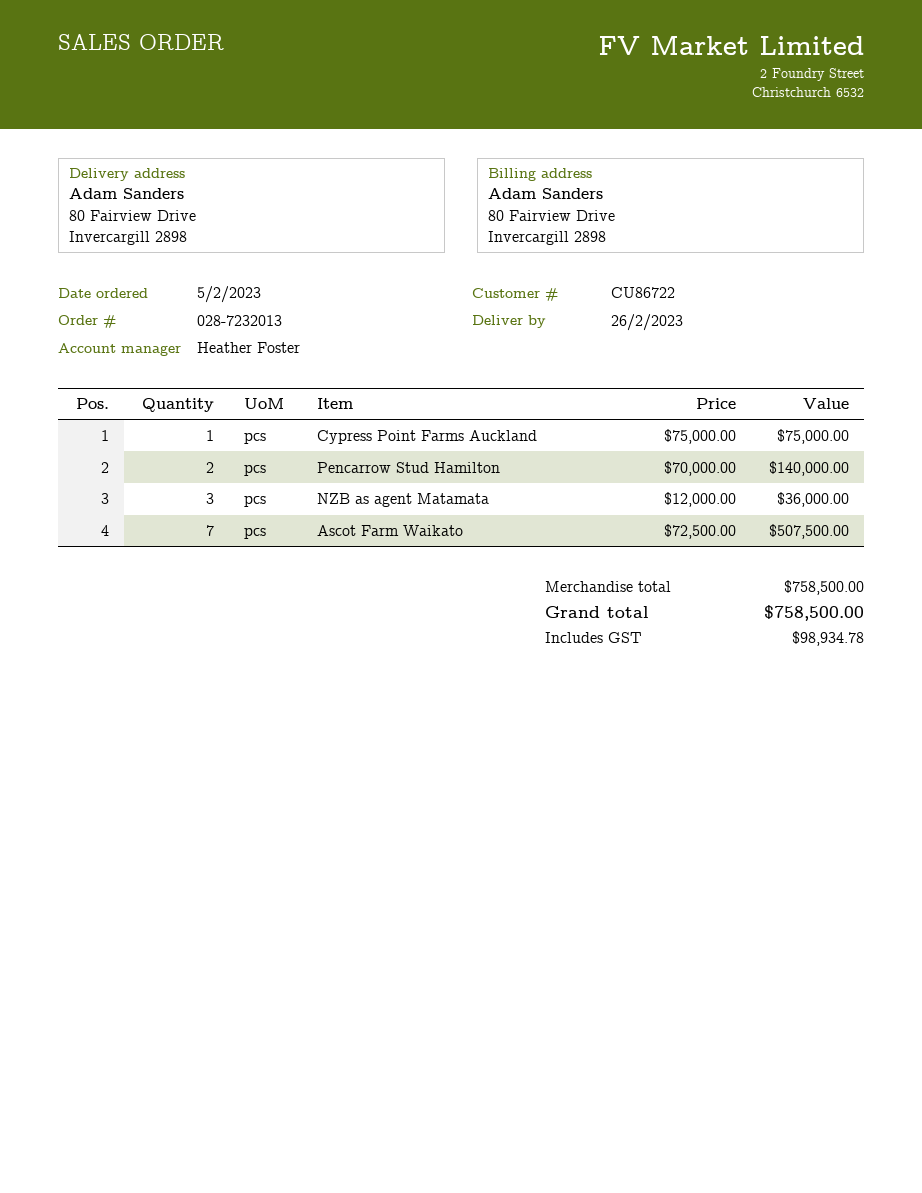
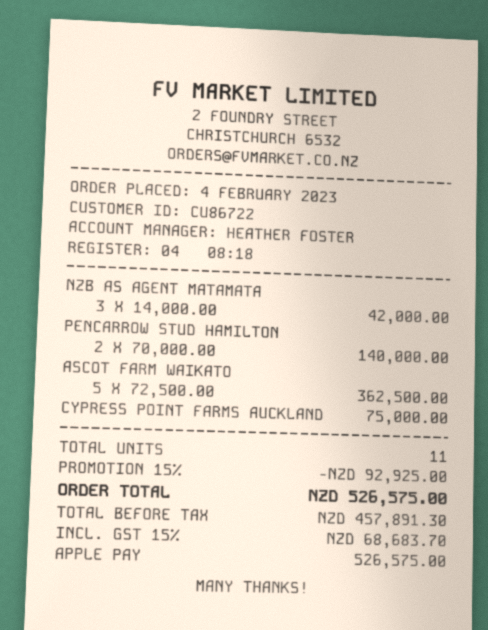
order date: 2023-02-05 -> 2023-02-04
NZB as agent Matamata: 3 x 12000.00 = 36000.00 -> 3 x 14000.00 = 42000.00
Ascot Farm Waikato: 7 x 72500.00 = 507500.00 -> 5 x 72500.00 = 362500.00
discount: none -> 15% = 92925.00
tax: 98934.78 -> 68683.70
total: 758500.00 -> 526575.00

